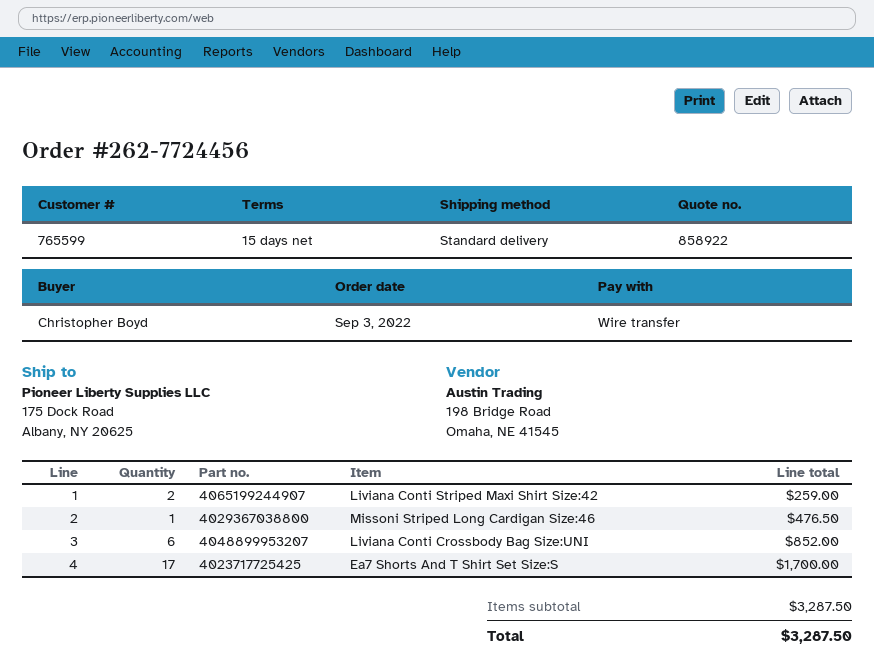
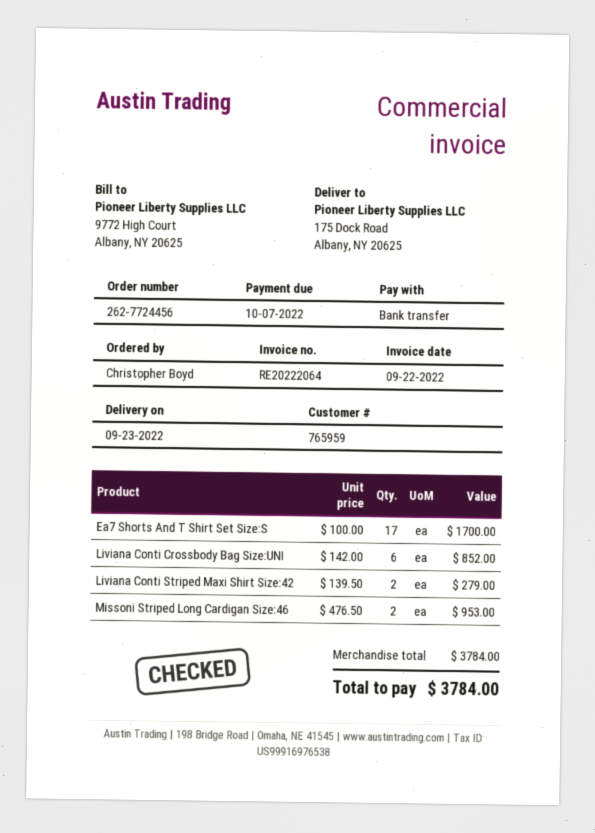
customer number: 765599 -> 765959
Liviana Conti Striped Maxi Shirt Size:42: 2 for 259.00 -> 2 for 279.00
Missoni Striped Long Cardigan Size:46: 1 for 476.50 -> 2 for 953.00
subtotal: 3287.50 -> 3784.00
total: 3287.50 -> 3784.00

